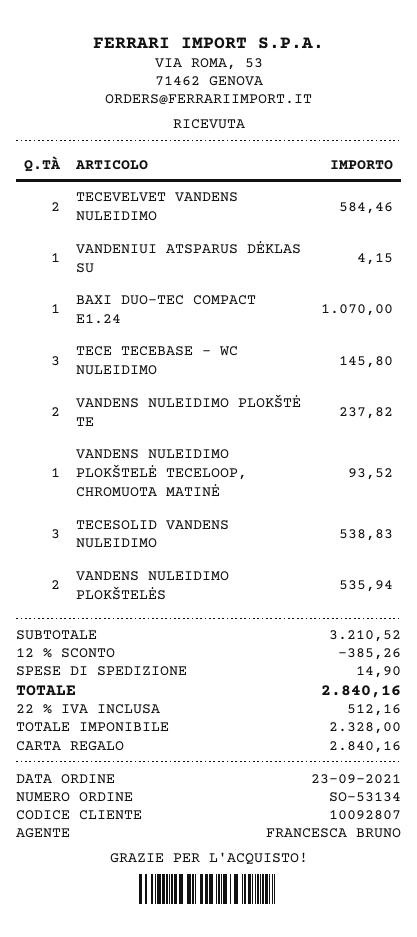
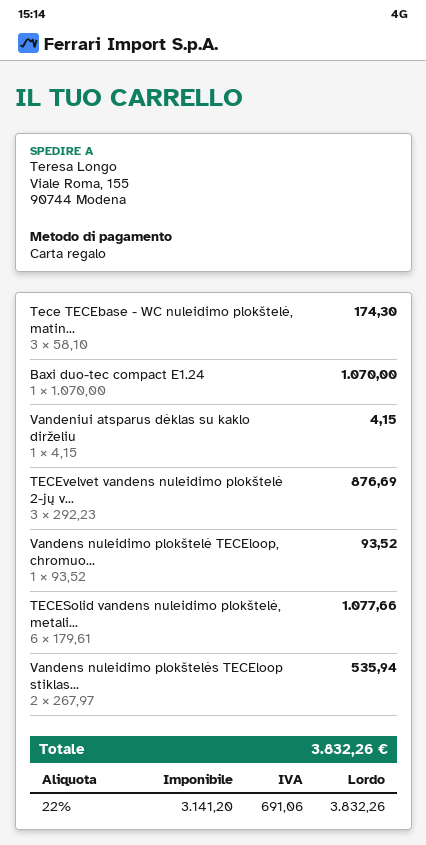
TECEVELVET VANDENS NULEIDIMO: 2 for 584.46 -> 3 for 876.69
TECE TECEBASE - WC NULEIDIMO: 3 for 145.80 -> 3 for 174.30
VANDENS NULEIDIMO PLOKŠTĖ TE: 2 for 237.82 -> none
TECESOLID VANDENS NULEIDIMO: 3 for 538.83 -> 6 for 1077.66
discount: 12% = 385.26 -> none
shipping: 14.90 -> none
net: 2328.00 -> 3141.20
tax: 22% = 512.16 -> 22% = 691.06
total: 2840.16 -> 3832.26

